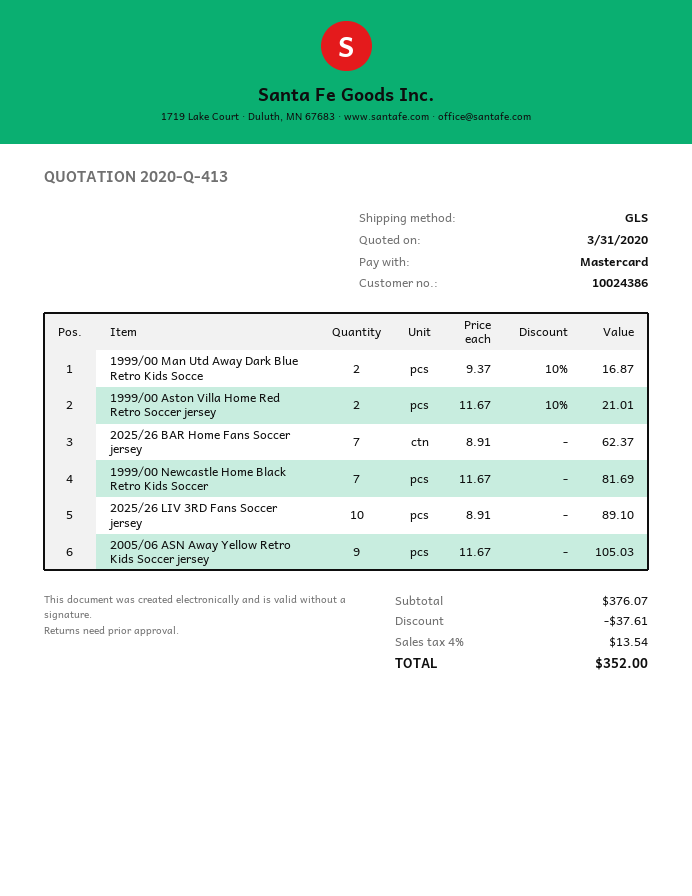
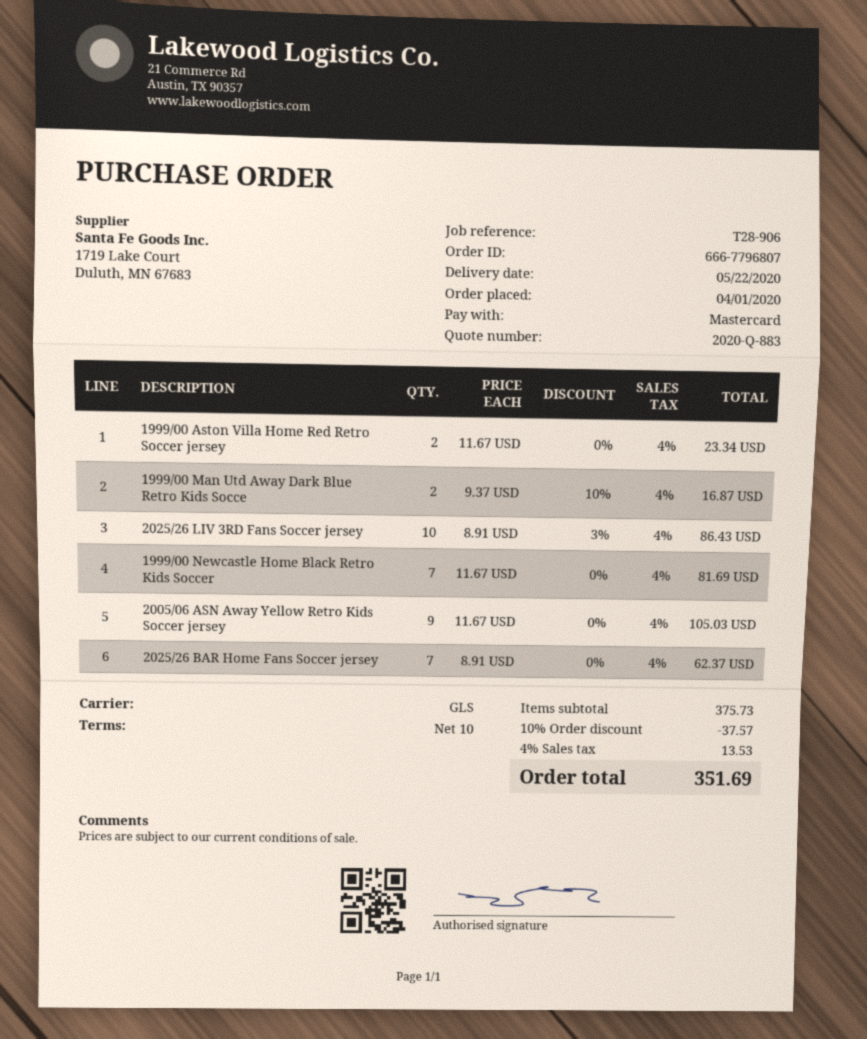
quote number: 2020-Q-413 -> 2020-Q-883
1999/00 Aston Villa Home Red Retro Soccer jersey: 2 x 11.67 - 10% = 21.01 -> 2 x 11.67 = 23.34
2025/26 LIV 3RD Fans Soccer jersey: 10 x 8.91 = 89.10 -> 10 x 8.91 - 3% = 86.43
subtotal: 376.07 -> 375.73
discount: 37.61 -> 37.57
tax: 4% = 13.54 -> 4% = 13.53
total: 352.00 -> 351.69

